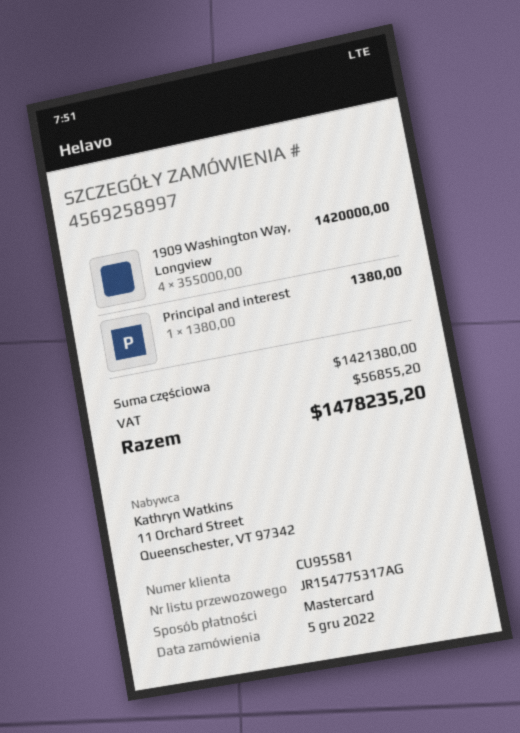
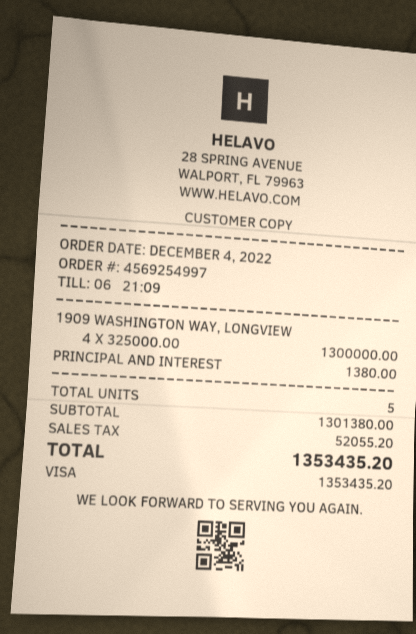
order number: 4569258997 -> 4569254997
order date: 2022-12-05 -> 2022-12-04
payment method: Mastercard -> Visa
1909 Washington Way, Longview: 4 x 355000.00 = 1420000.00 -> 4 x 325000.00 = 1300000.00
subtotal: 1421380.00 -> 1301380.00
tax: 56855.20 -> 52055.20
total: 1478235.20 -> 1353435.20

